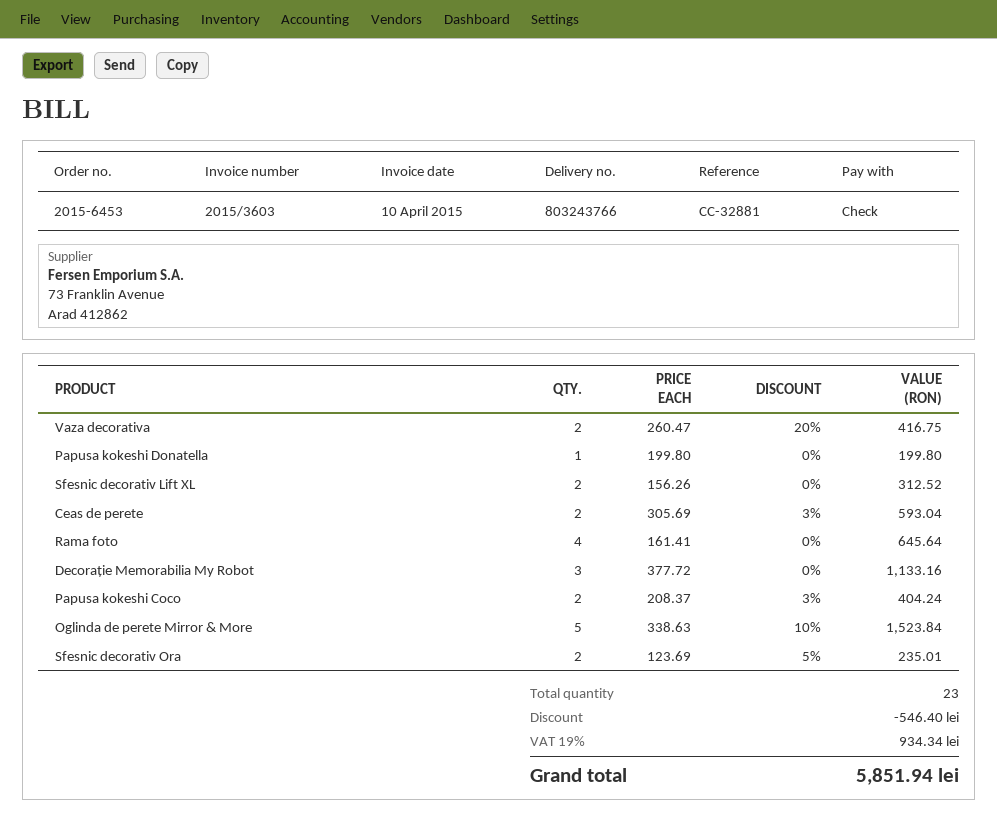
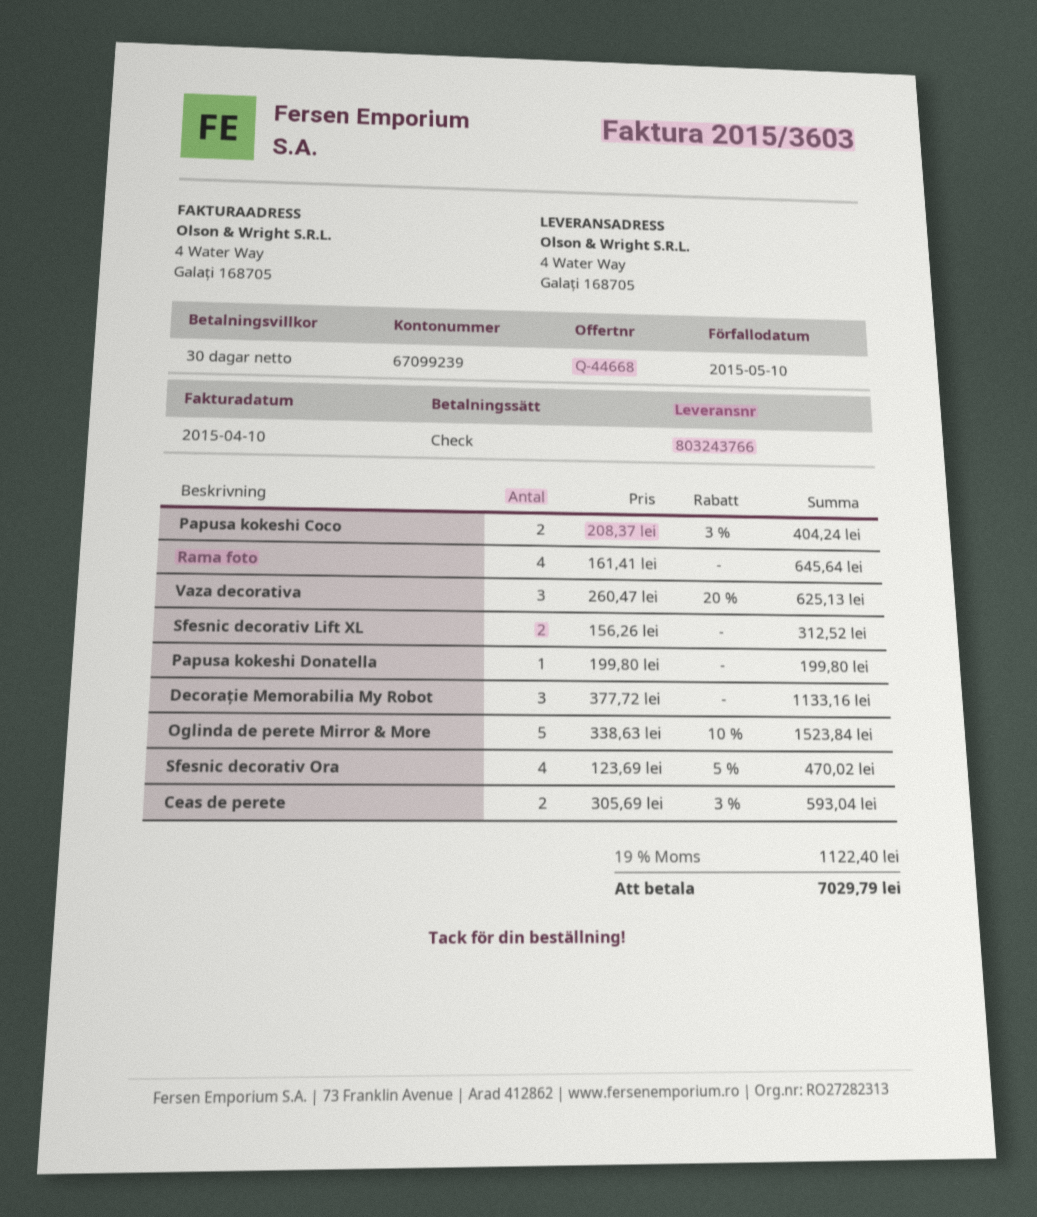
Vaza decorativa: 2 x 260.47 - 20% = 416.75 -> 3 x 260.47 - 20% = 625.13
Sfesnic decorativ Ora: 2 x 123.69 - 5% = 235.01 -> 4 x 123.69 - 5% = 470.02
discount: 546.40 -> none
tax: 19% = 934.34 -> 19% = 1122.40
total: 5851.94 -> 7029.79

